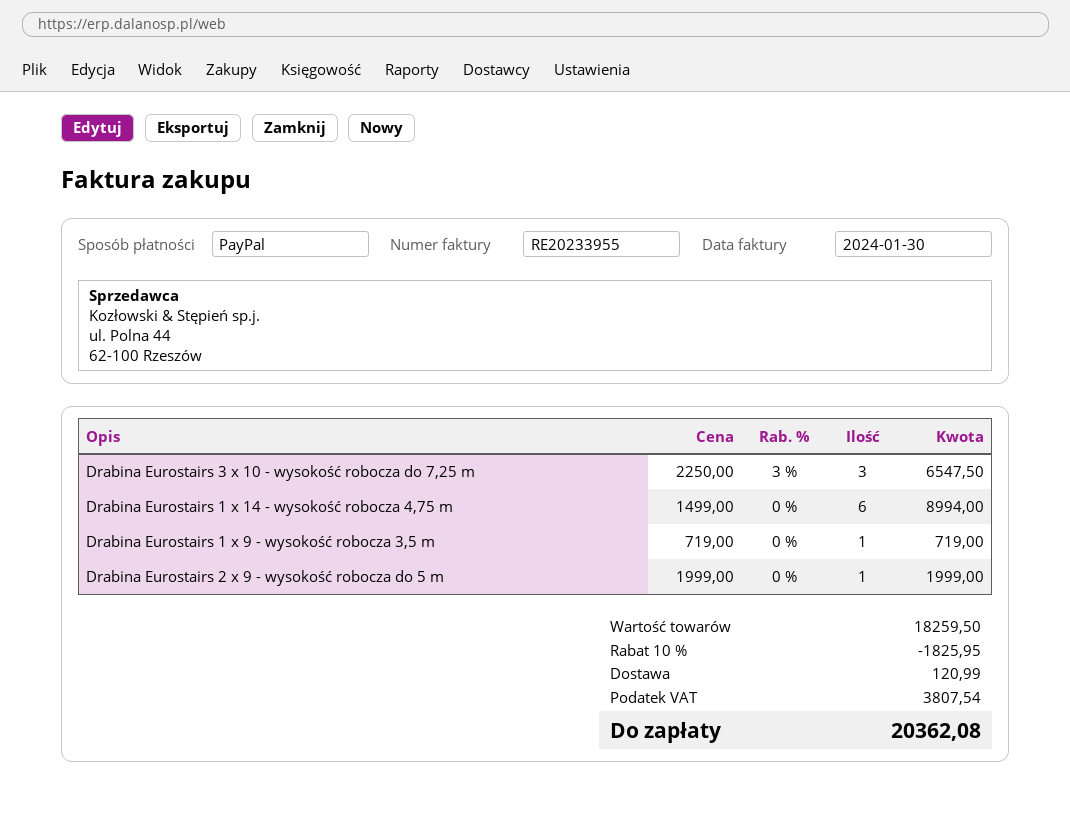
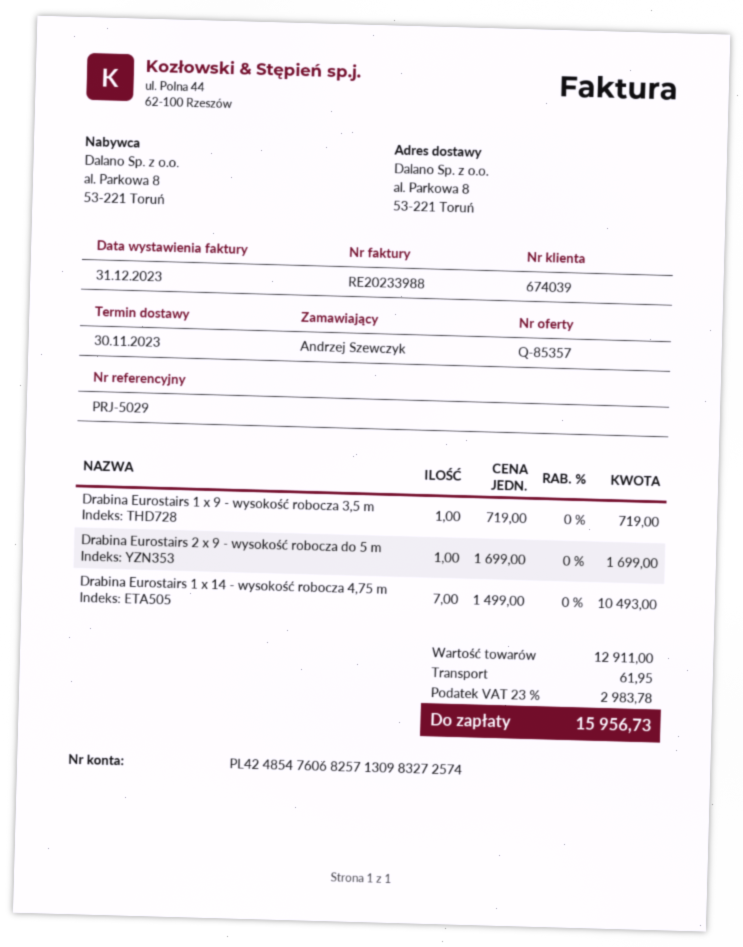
invoice number: RE20233955 -> RE20233988
invoice date: 2024-01-30 -> 2023-12-31
Drabina Eurostairs 3 x 10 - wysokość robocza do 7,25 m: 3 x 2250.00 - 3% = 6547.50 -> none
Drabina Eurostairs 1 x 14 - wysokość robocza 4,75 m: 6 x 1499.00 = 8994.00 -> 7 x 1499.00 = 10493.00
Drabina Eurostairs 2 x 9 - wysokość robocza do 5 m: 1 x 1999.00 = 1999.00 -> 1 x 1699.00 = 1699.00
subtotal: 18259.50 -> 12911.00
discount: 10% = 1825.95 -> none
shipping: 120.99 -> 61.95
tax: 3807.54 -> 2983.78
total: 20362.08 -> 15956.73

